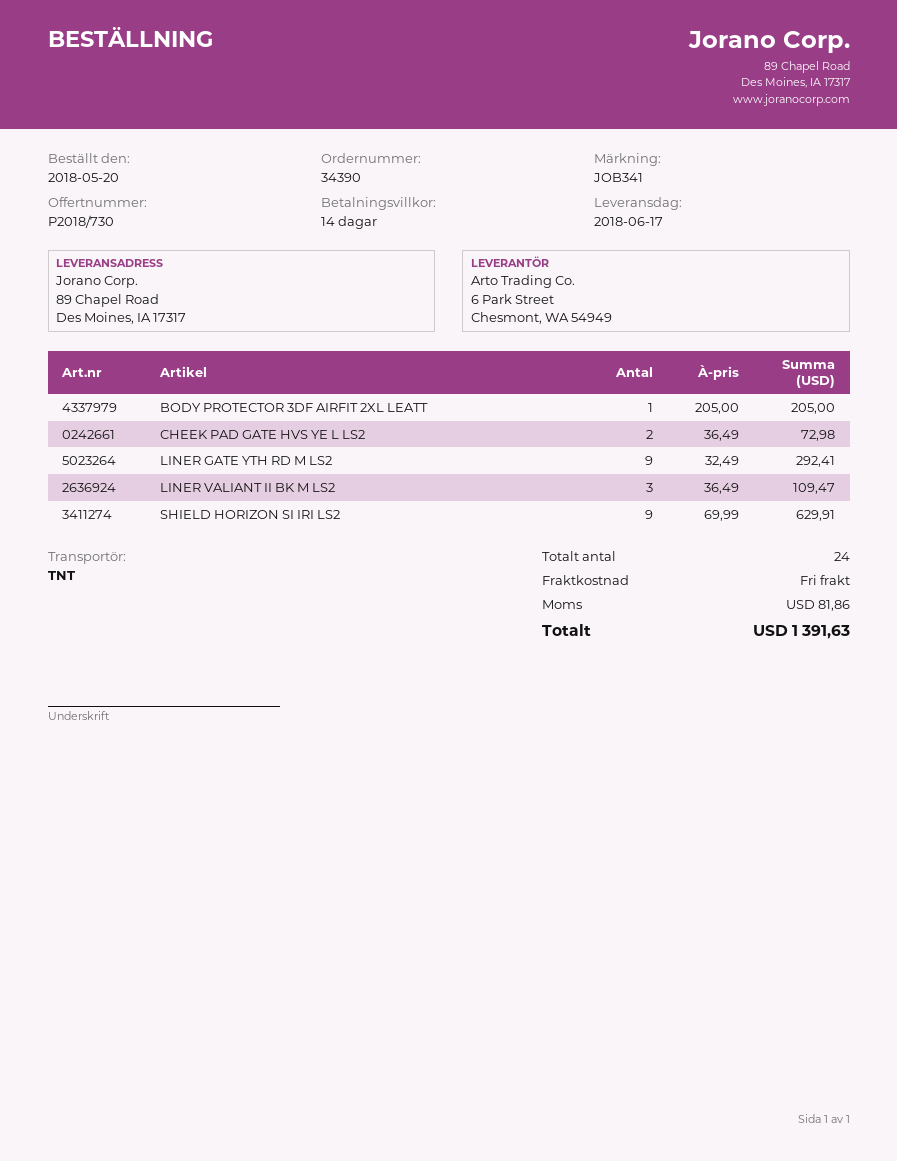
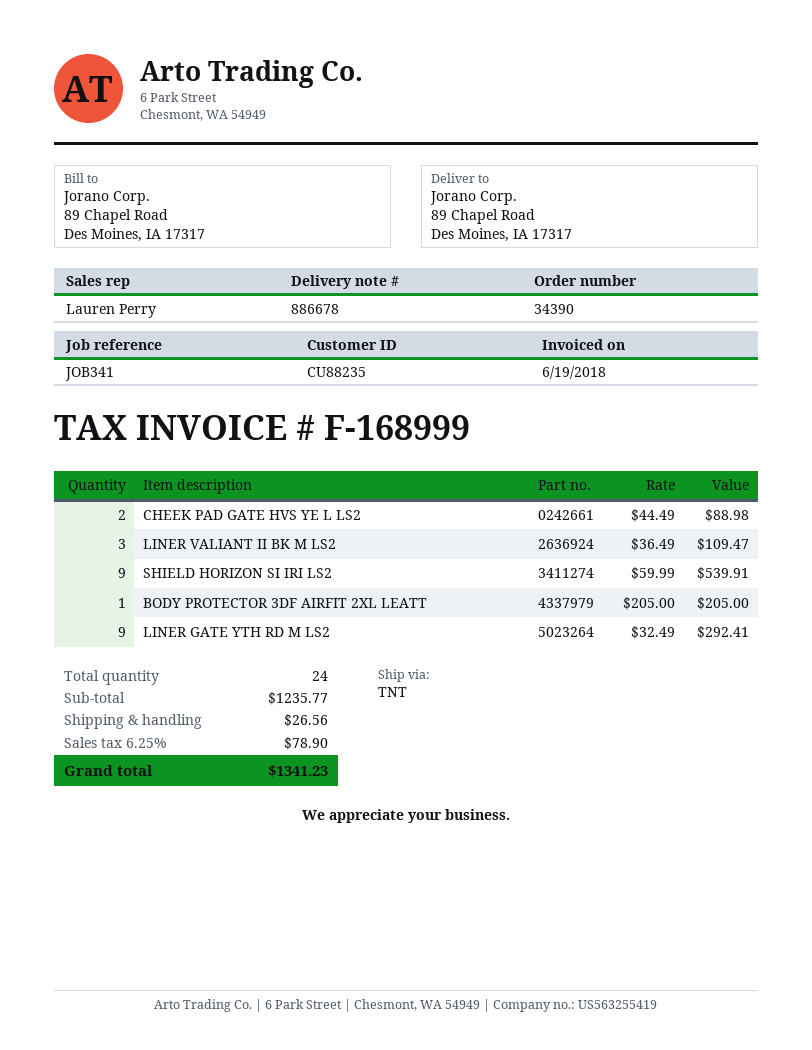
CHEEK PAD GATE HVS YE L LS2: 2 x 36.49 = 72.98 -> 2 x 44.49 = 88.98
SHIELD HORIZON SI IRI LS2: 9 x 69.99 = 629.91 -> 9 x 59.99 = 539.91
shipping: 0.00 -> 26.56
tax: 81.86 -> 78.90
total: 1391.63 -> 1341.23

